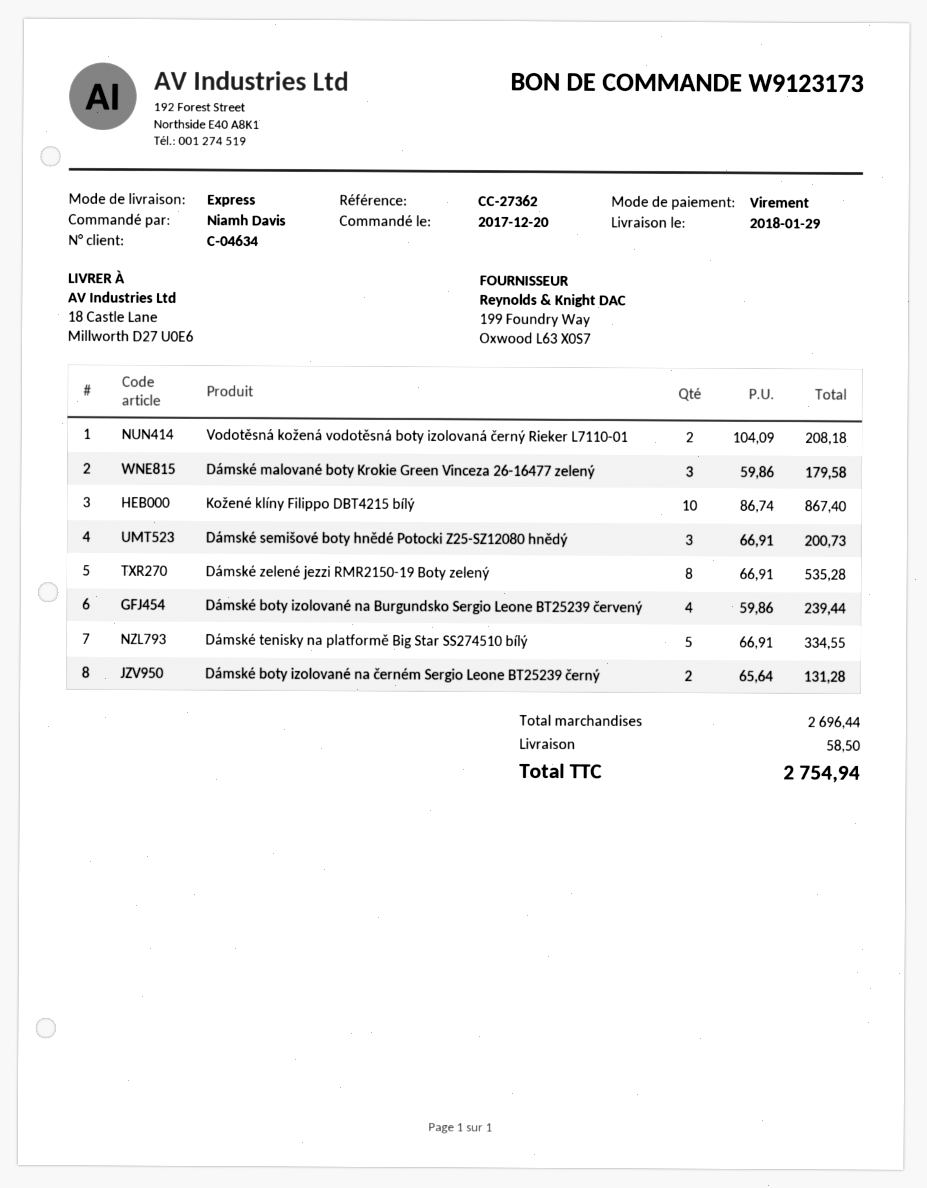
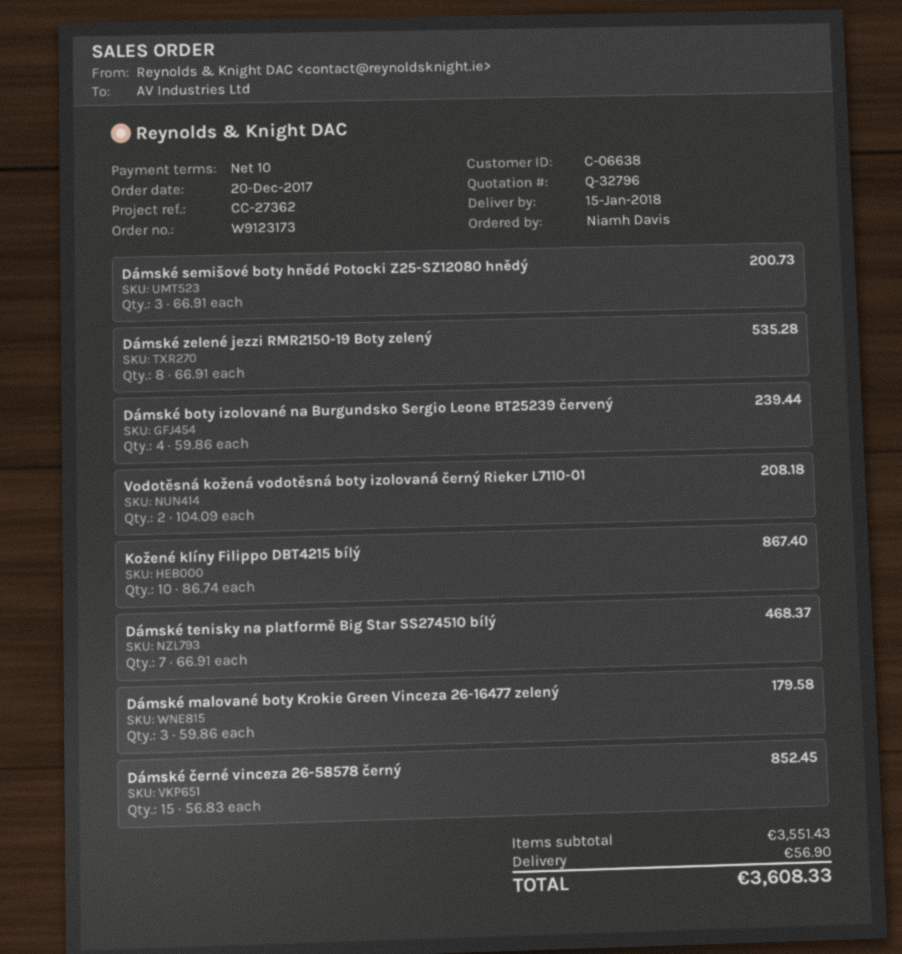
delivery date: 2018-01-29 -> 2018-01-15
customer number: C-04634 -> C-06638
Dámské tenisky na platformě Big Star SS274510 bílý: 5 x 66.91 = 334.55 -> 7 x 66.91 = 468.37
Dámské boty izolované na černém Sergio Leone BT25239 černý: 2 x 65.64 = 131.28 -> none
Dámské černé vinceza 26-58578 černý: none -> 15 x 56.83 = 852.45
subtotal: 2696.44 -> 3551.43
shipping: 58.50 -> 56.90
total: 2754.94 -> 3608.33

